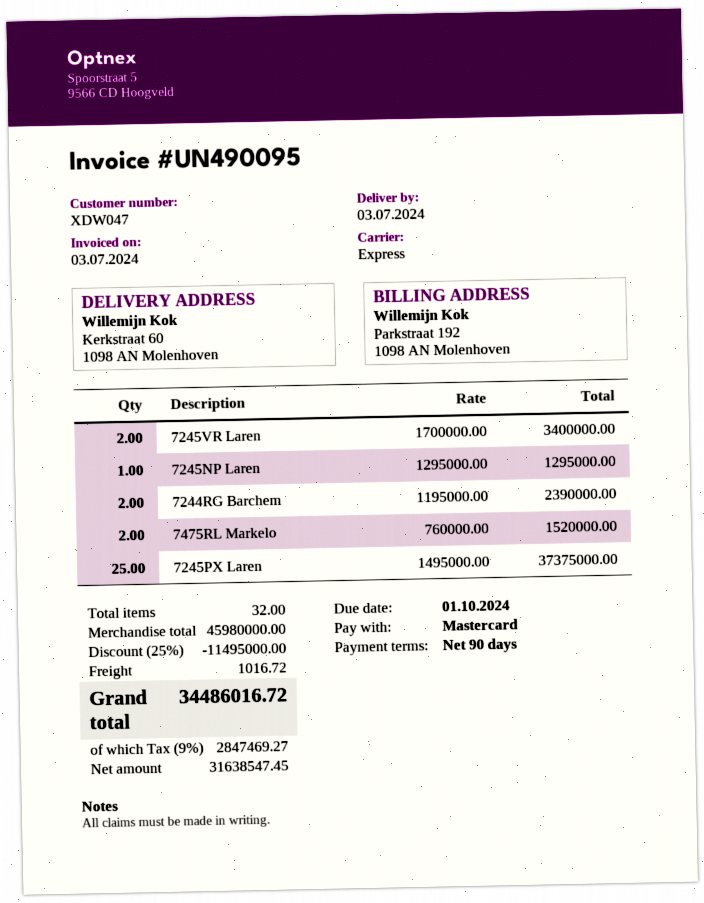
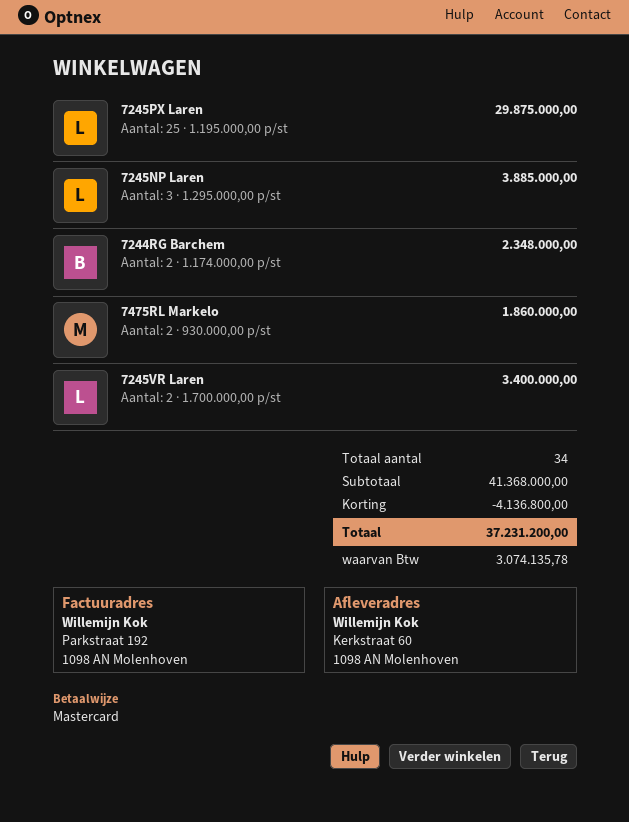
7245NP Laren: 1 x 1295000.00 = 1295000.00 -> 3 x 1295000.00 = 3885000.00
7244RG Barchem: 2 x 1195000.00 = 2390000.00 -> 2 x 1174000.00 = 2348000.00
7475RL Markelo: 2 x 760000.00 = 1520000.00 -> 2 x 930000.00 = 1860000.00
7245PX Laren: 25 x 1495000.00 = 37375000.00 -> 25 x 1195000.00 = 29875000.00
total quantity: 32 -> 34
subtotal: 45980000.00 -> 41368000.00
discount: 11495000.00 -> 4136800.00
shipping: 1016.72 -> none
tax: 2847469.27 -> 3074135.78
total: 34486016.72 -> 37231200.00

